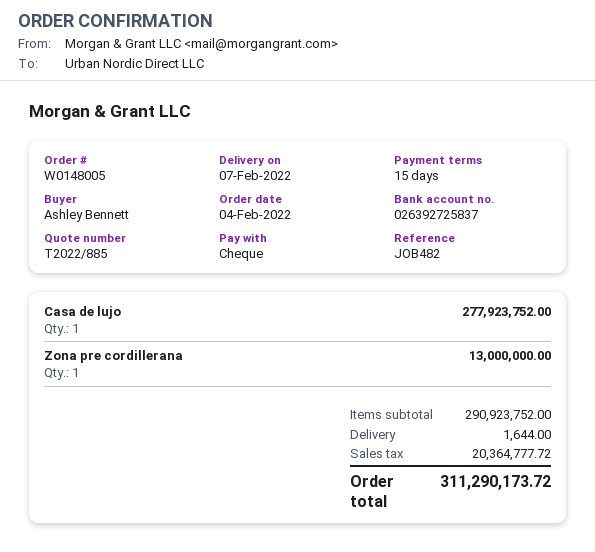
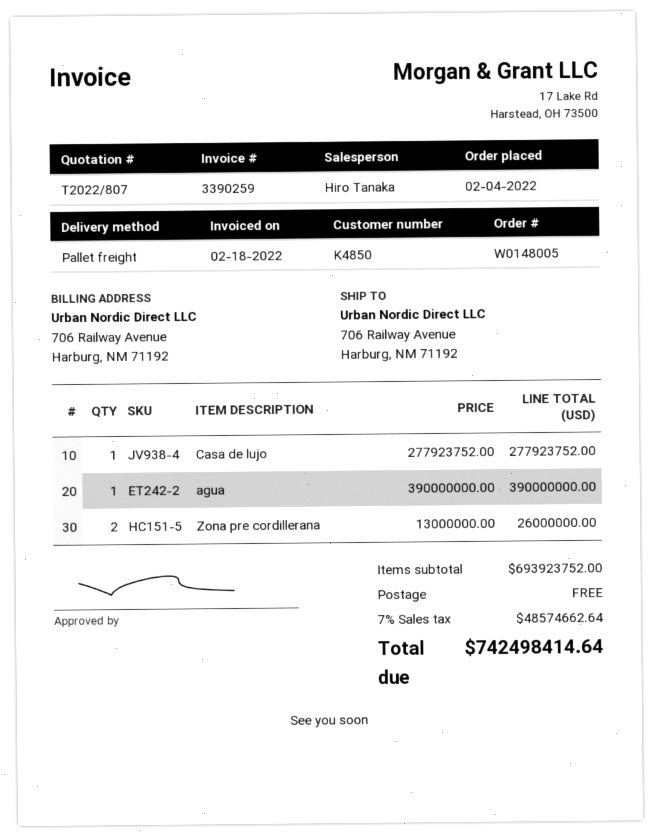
quote number: T2022/885 -> T2022/807
Zona pre cordillerana: 1 for 13000000.00 -> 2 for 26000000.00
agua: none -> 1 for 390000000.00
subtotal: 290923752.00 -> 693923752.00
shipping: 1644.00 -> 0.00
tax: 20364777.72 -> 48574662.64
total: 311290173.72 -> 742498414.64

